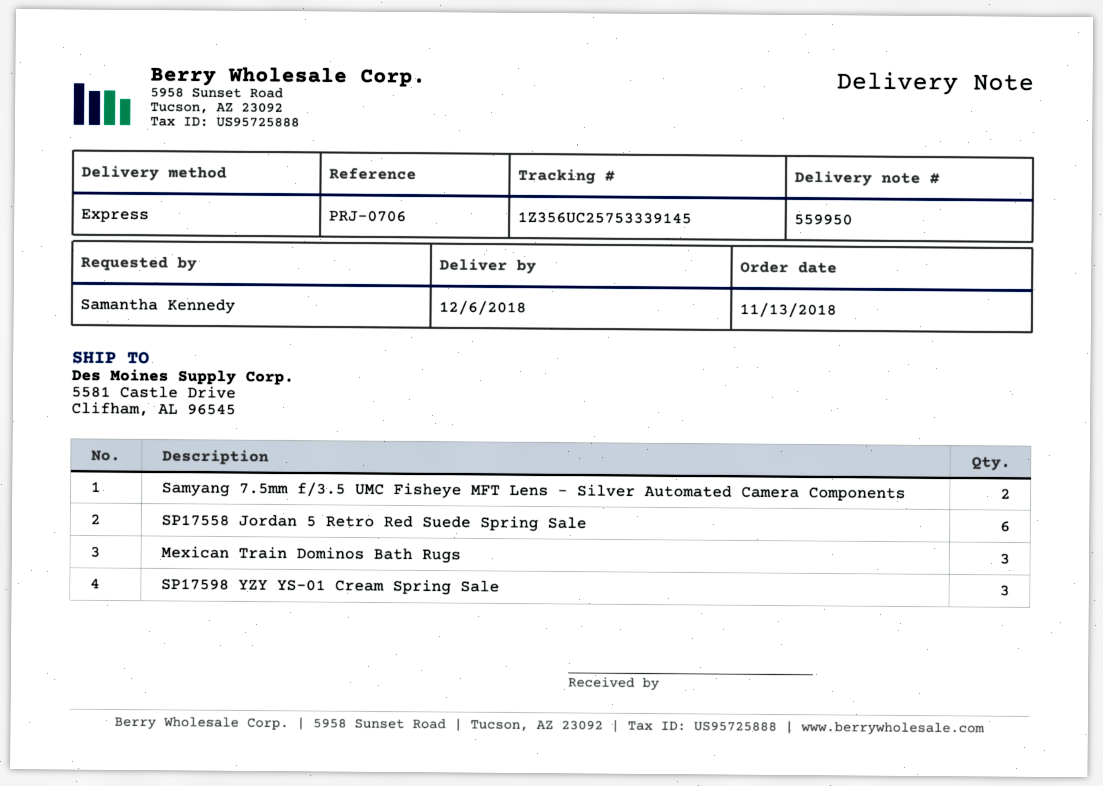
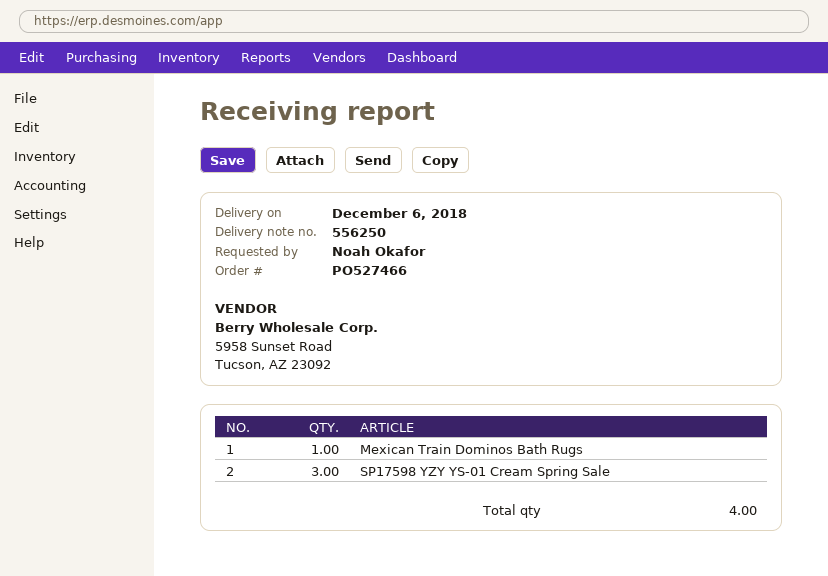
delivery note number: 559950 -> 556250
ordered by: Samantha Kennedy -> Noah Okafor
Samyang 7.5mm f/3.5 UMC Fisheye MFT Lens - Silver Automated Camera Components: 2 -> none
SP17558 Jordan 5 Retro Red Suede Spring Sale: 6 -> none
Mexican Train Dominos Bath Rugs: 3 -> 1

